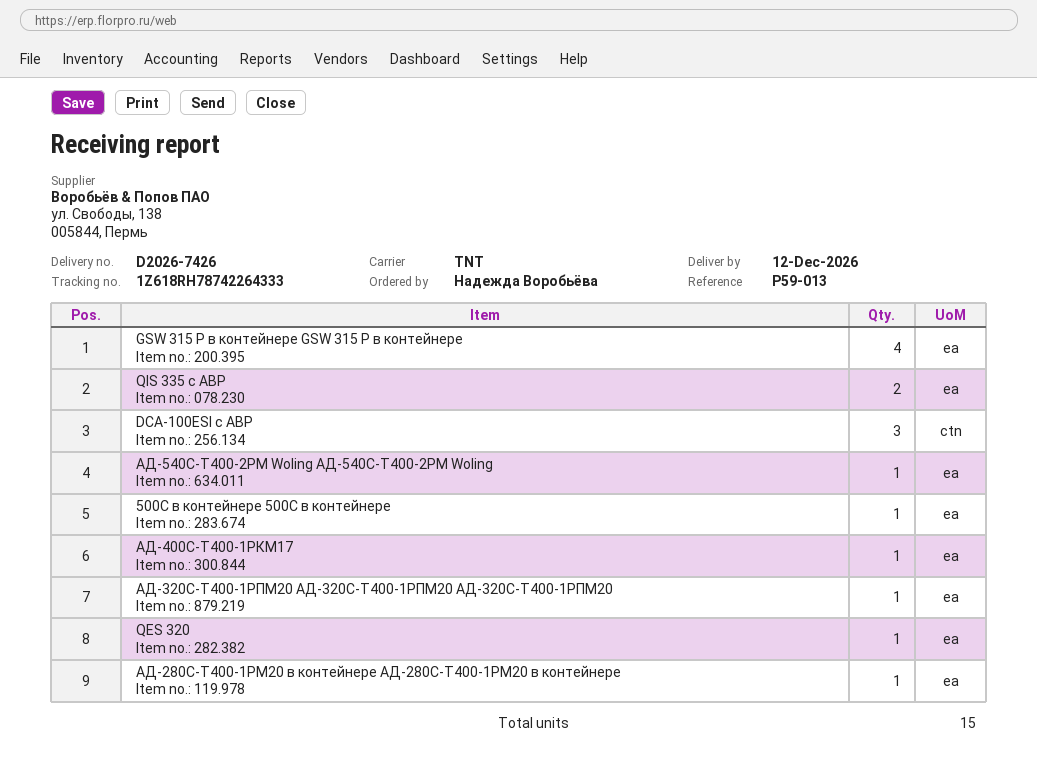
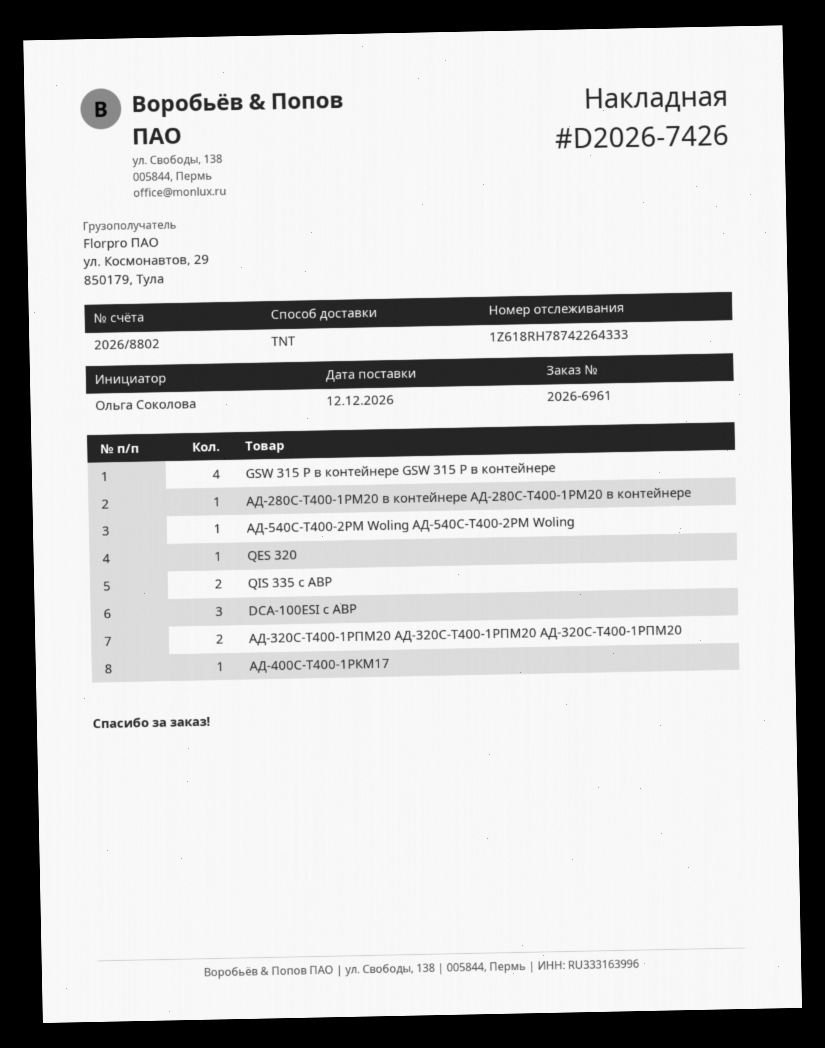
ordered by: Надежда Воробьёва -> Ольга Соколова
500C в контейнере 500C в контейнере: 1 -> none
АД-320С-Т400-1РПМ20 АД-320С-Т400-1РПМ20 АД-320С-Т400-1РПМ20: 1 -> 2

